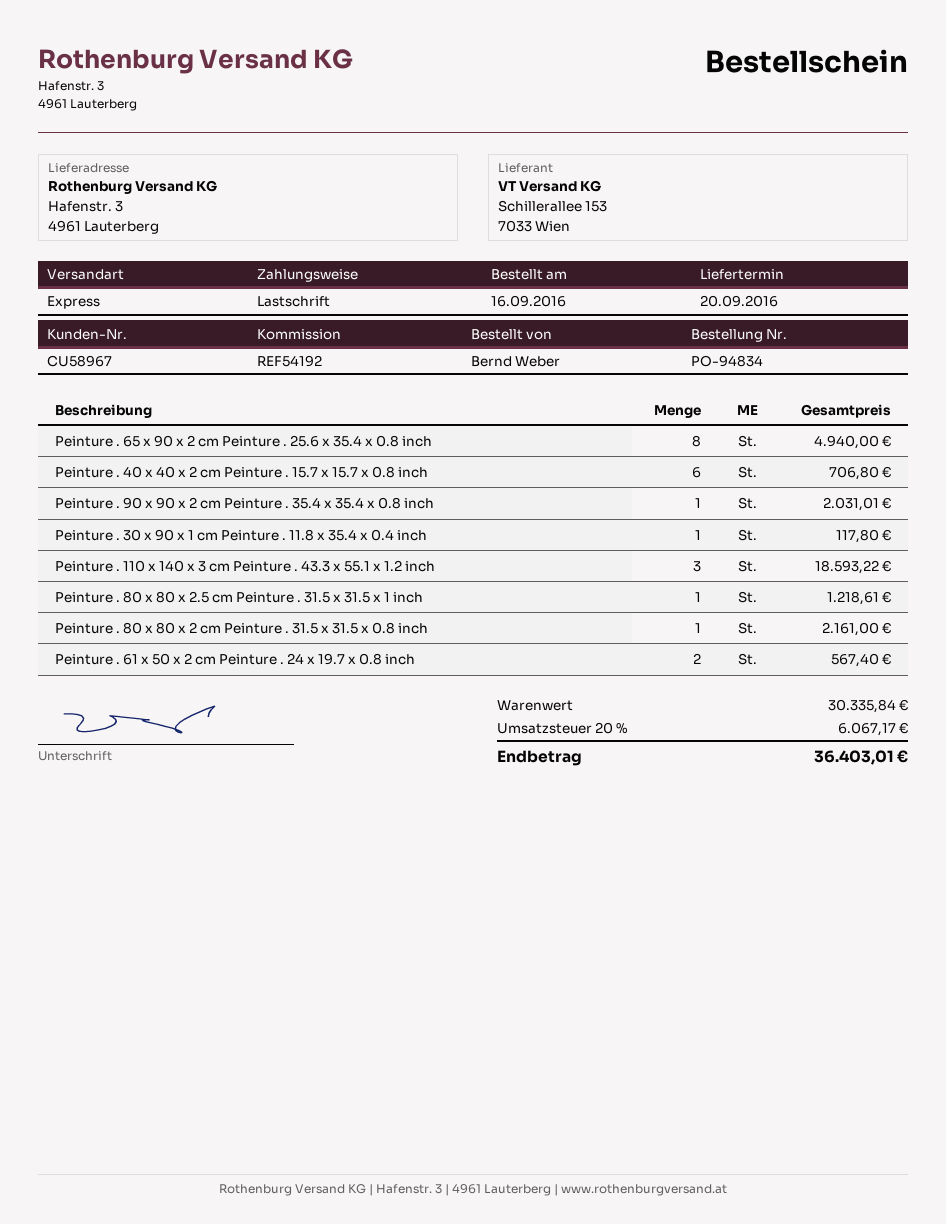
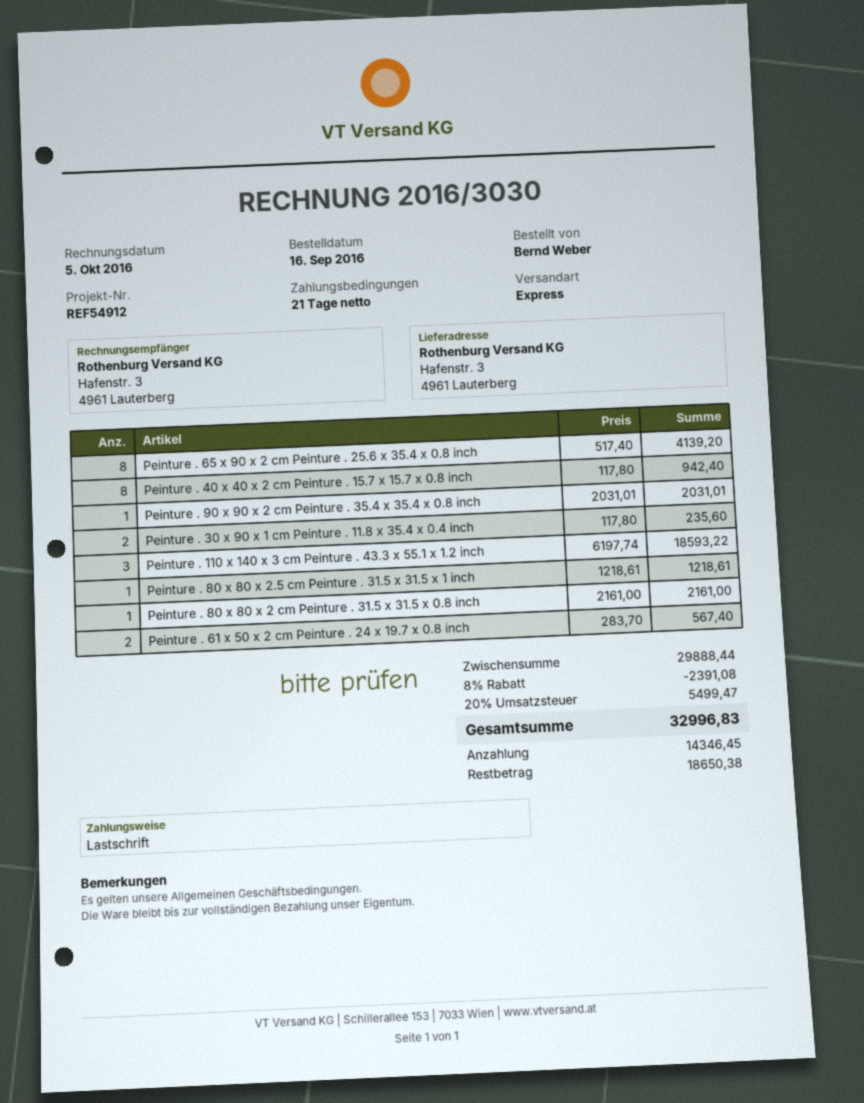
reference: REF54192 -> REF54912
Peinture . 65 x 90 x 2 cm Peinture . 25.6 x 35.4 x 0.8 inch: 8 for 4940.00 -> 8 for 4139.20
Peinture . 40 x 40 x 2 cm Peinture . 15.7 x 15.7 x 0.8 inch: 6 for 706.80 -> 8 for 942.40
Peinture . 30 x 90 x 1 cm Peinture . 11.8 x 35.4 x 0.4 inch: 1 for 117.80 -> 2 for 235.60
subtotal: 30335.84 -> 29888.44
discount: none -> 8% = 2391.08
tax: 20% = 6067.17 -> 20% = 5499.47
total: 36403.01 -> 32996.83

